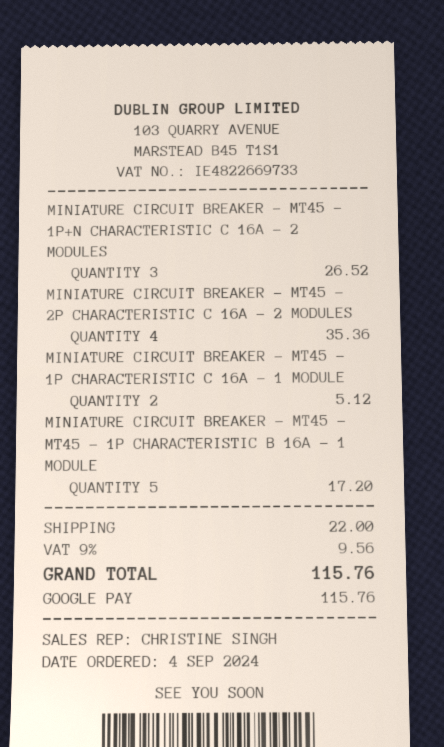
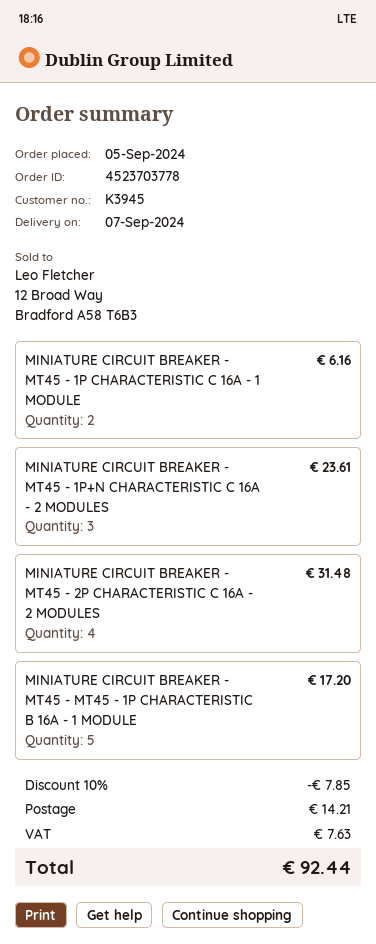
order date: 2024-09-04 -> 2024-09-05
MINIATURE CIRCUIT BREAKER - MT45 - 1P+N CHARACTERISTIC C 16A - 2 MODULES: 3 for 26.52 -> 3 for 23.61
MINIATURE CIRCUIT BREAKER - MT45 - 2P CHARACTERISTIC C 16A - 2 MODULES: 4 for 35.36 -> 4 for 31.48
MINIATURE CIRCUIT BREAKER - MT45 - 1P CHARACTERISTIC C 16A - 1 MODULE: 2 for 5.12 -> 2 for 6.16
discount: none -> 10% = 7.85
shipping: 22.00 -> 14.21
tax: 9.56 -> 7.63
total: 115.76 -> 92.44

